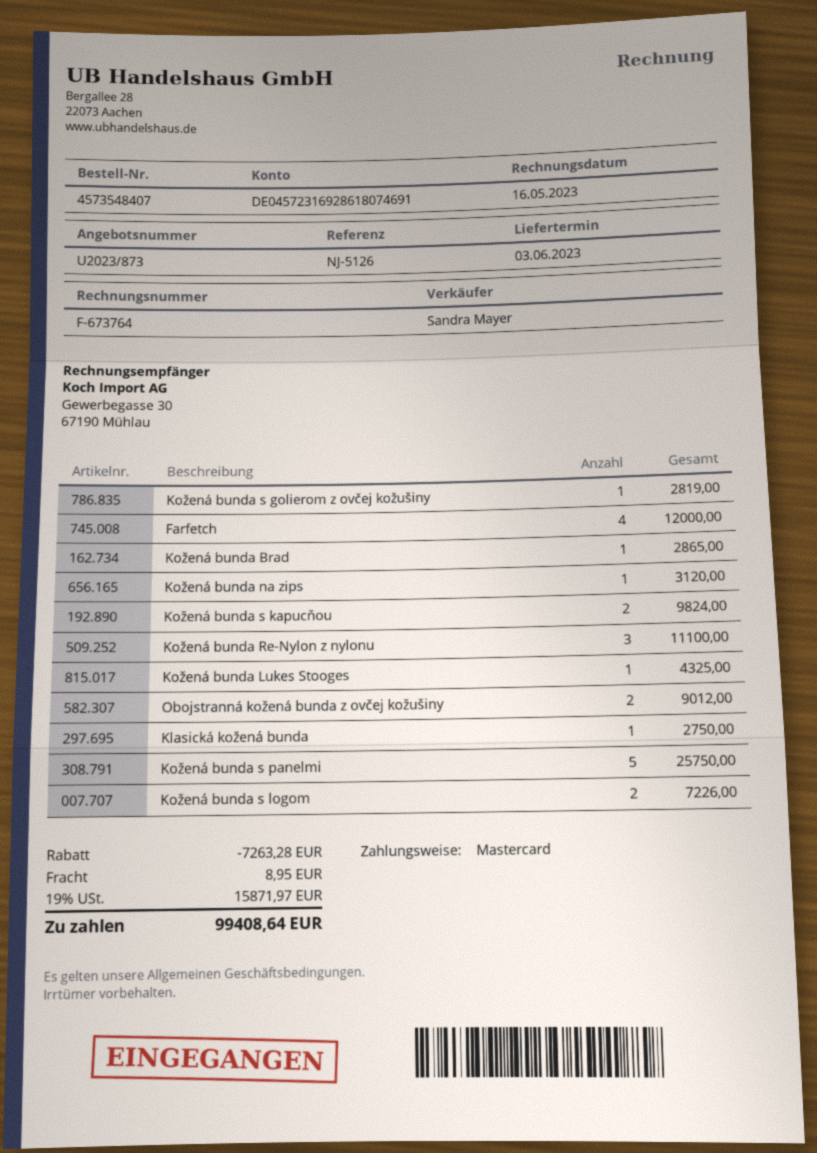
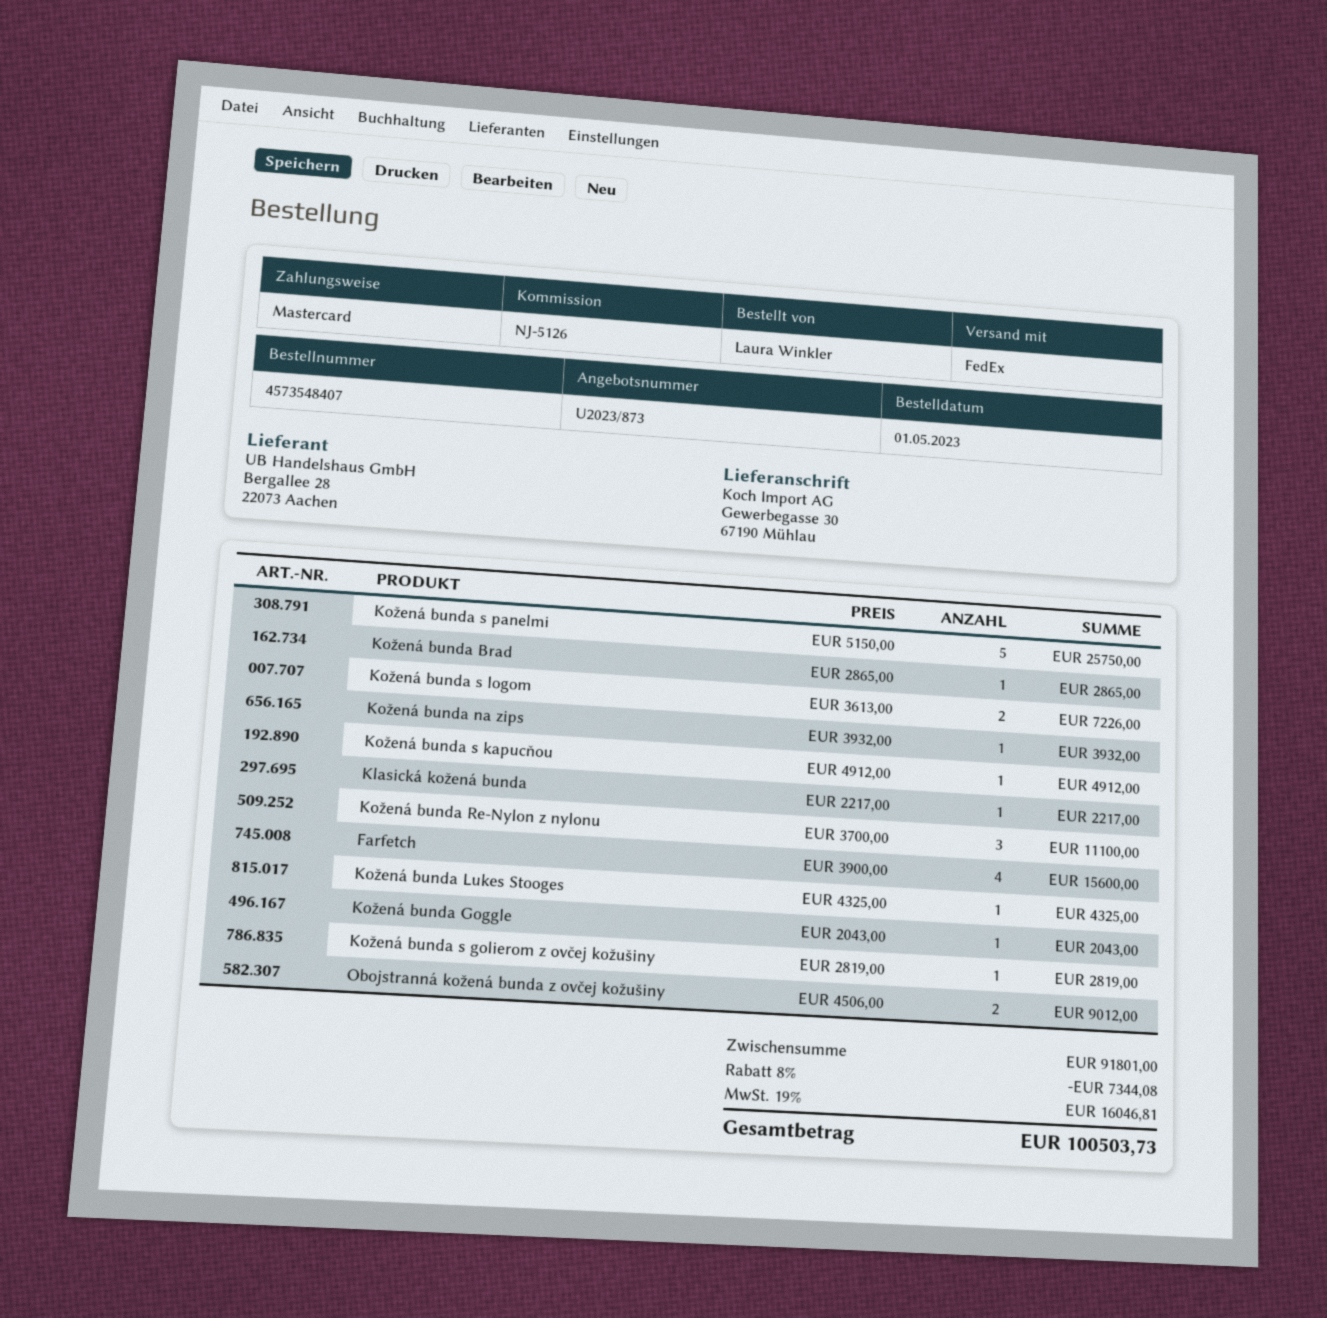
Farfetch: 4 for 12000.00 -> 4 for 15600.00
Kožená bunda na zips: 1 for 3120.00 -> 1 for 3932.00
Kožená bunda s kapucňou: 2 for 9824.00 -> 1 for 4912.00
Klasická kožená bunda: 1 for 2750.00 -> 1 for 2217.00
Kožená bunda Goggle: none -> 1 for 2043.00
discount: 7263.28 -> 7344.08
shipping: 8.95 -> none
tax: 19% = 15871.97 -> 19% = 16046.81
total: 99408.64 -> 100503.73

